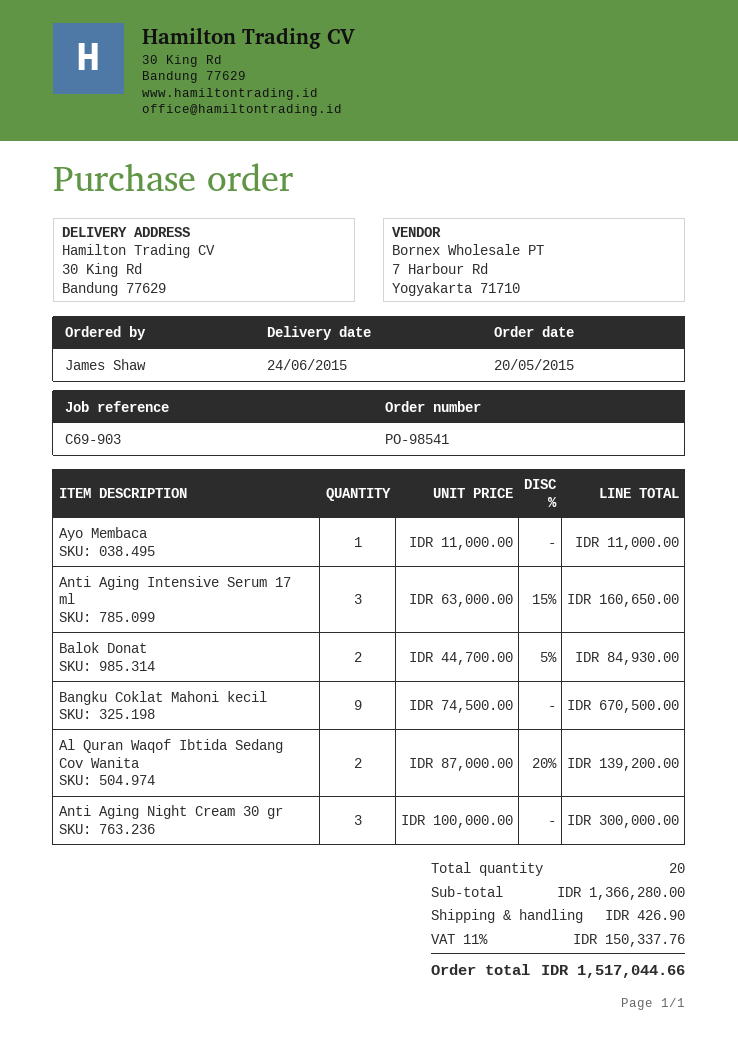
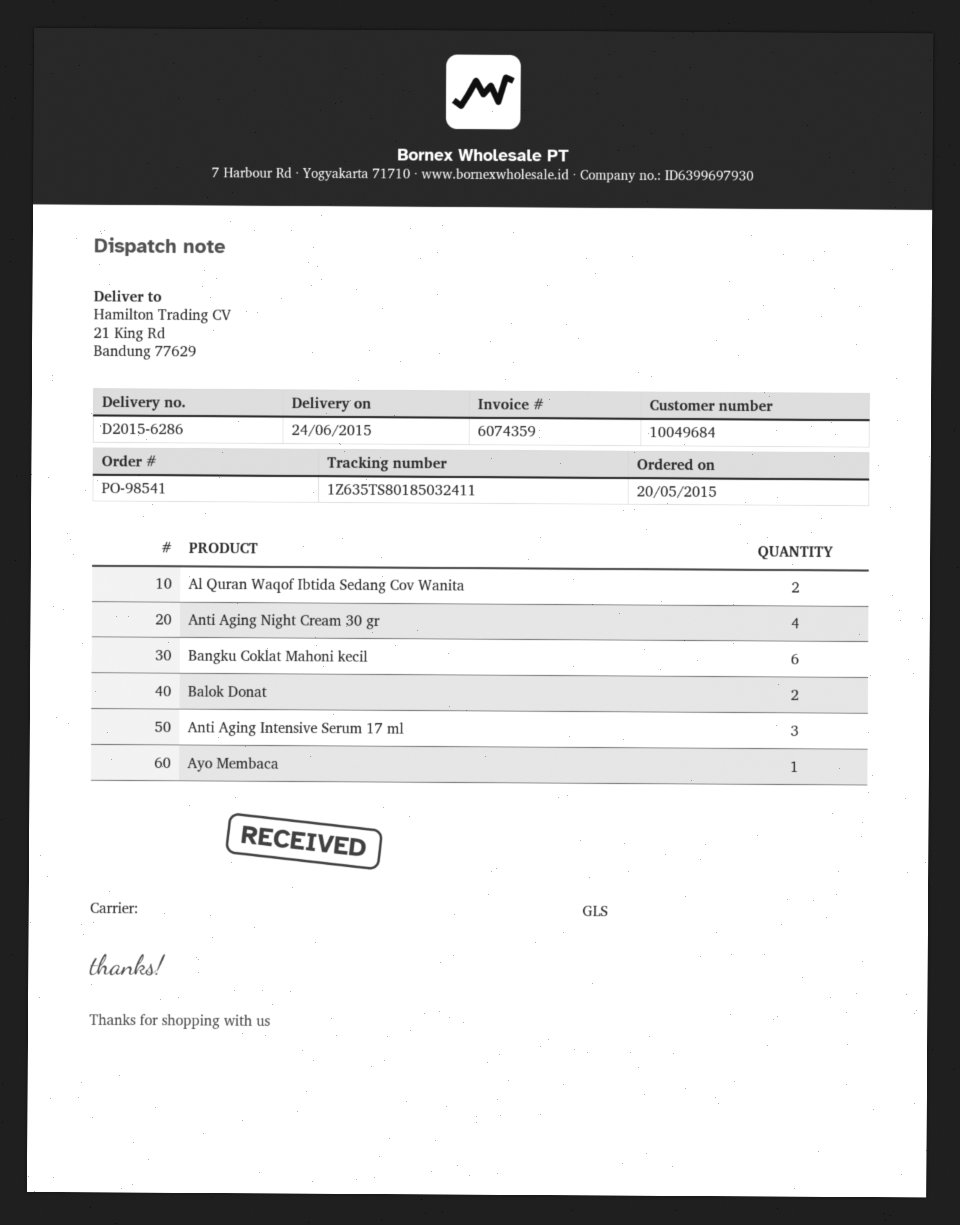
ship to: 30 King Rd, Bandung 77629 -> 21 King Rd, Bandung 77629
Bangku Coklat Mahoni kecil: 9 -> 6
Anti Aging Night Cream 30 gr: 3 -> 4

